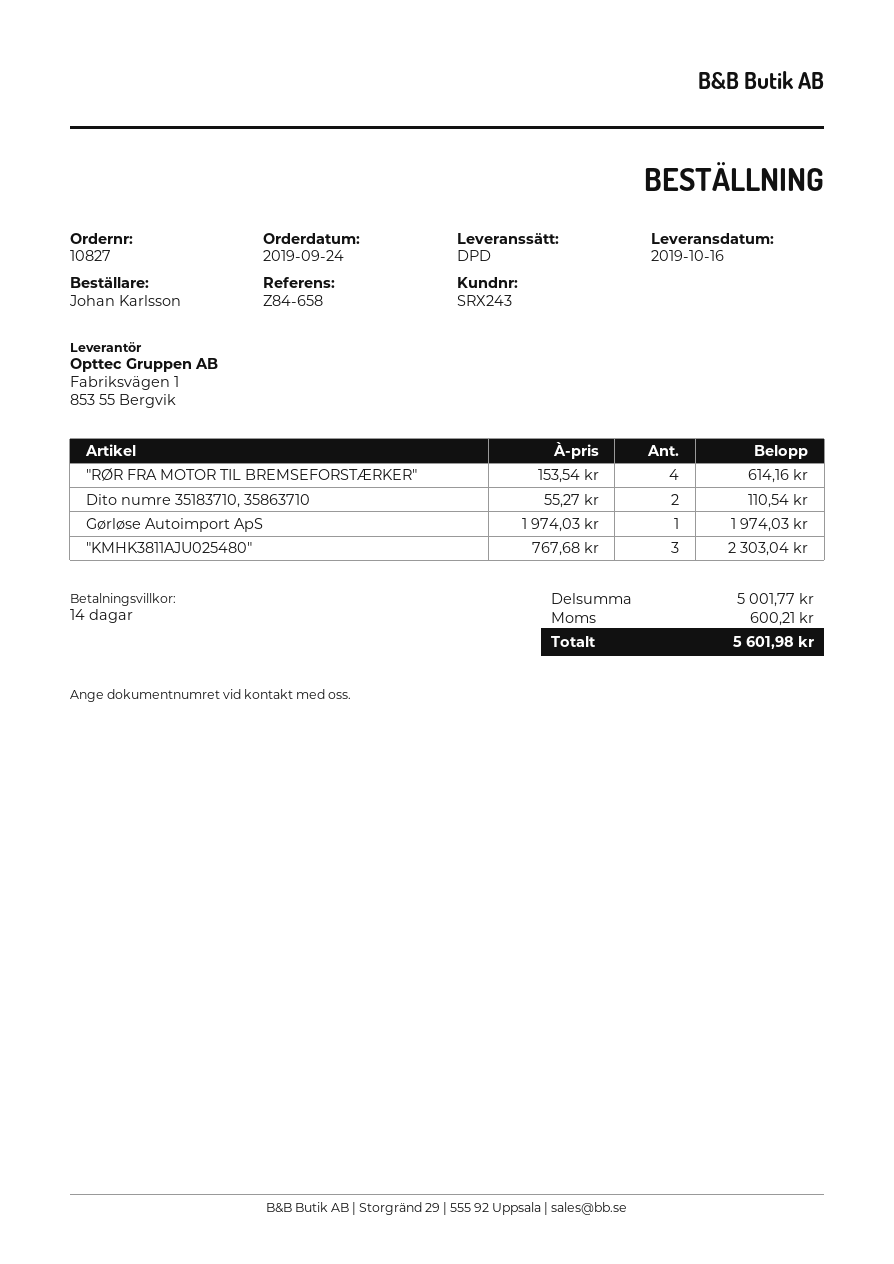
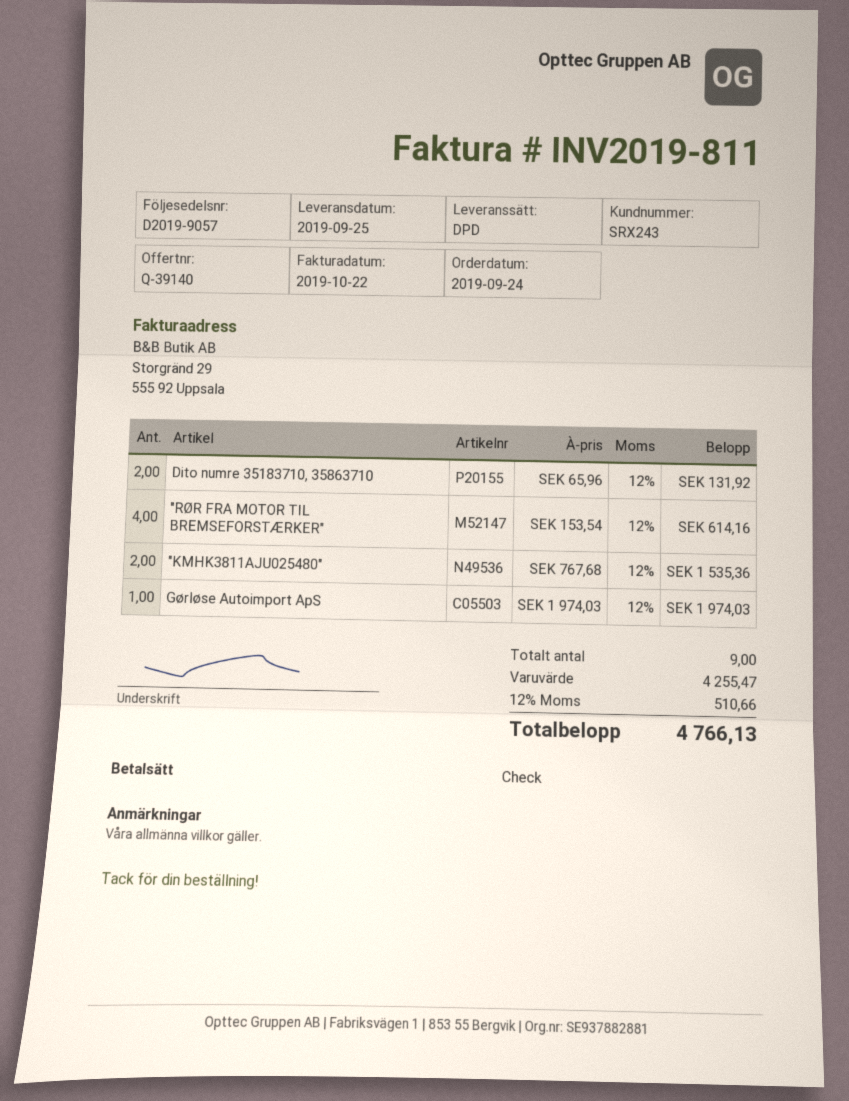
delivery date: 2019-10-16 -> 2019-09-25
Dito numre 35183710, 35863710: 2 x 55.27 = 110.54 -> 2 x 65.96 = 131.92
"KMHK3811AJU025480": 3 x 767.68 = 2303.04 -> 2 x 767.68 = 1535.36
subtotal: 5001.77 -> 4255.47
tax: 600.21 -> 510.66
total: 5601.98 -> 4766.13

